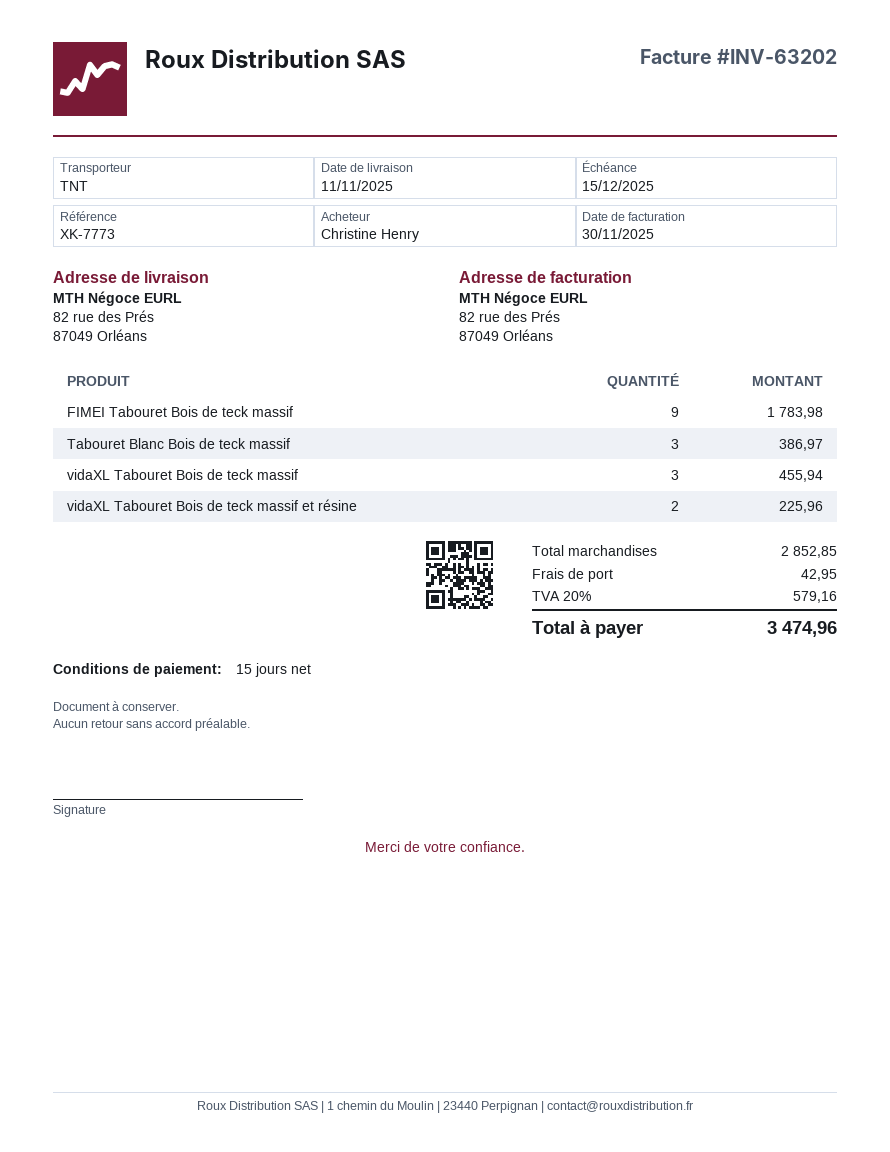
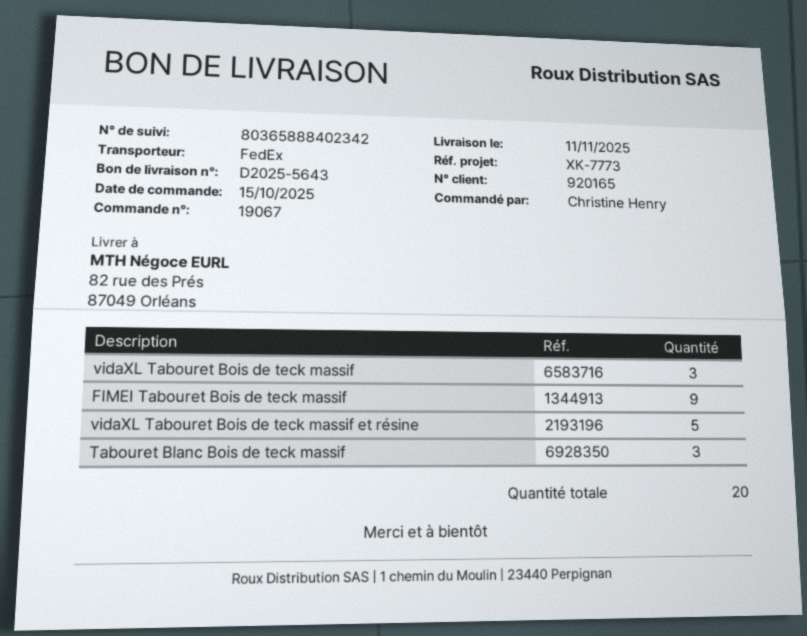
shipping method: TNT -> FedEx
vidaXL Tabouret Bois de teck massif et résine: 2 -> 5

